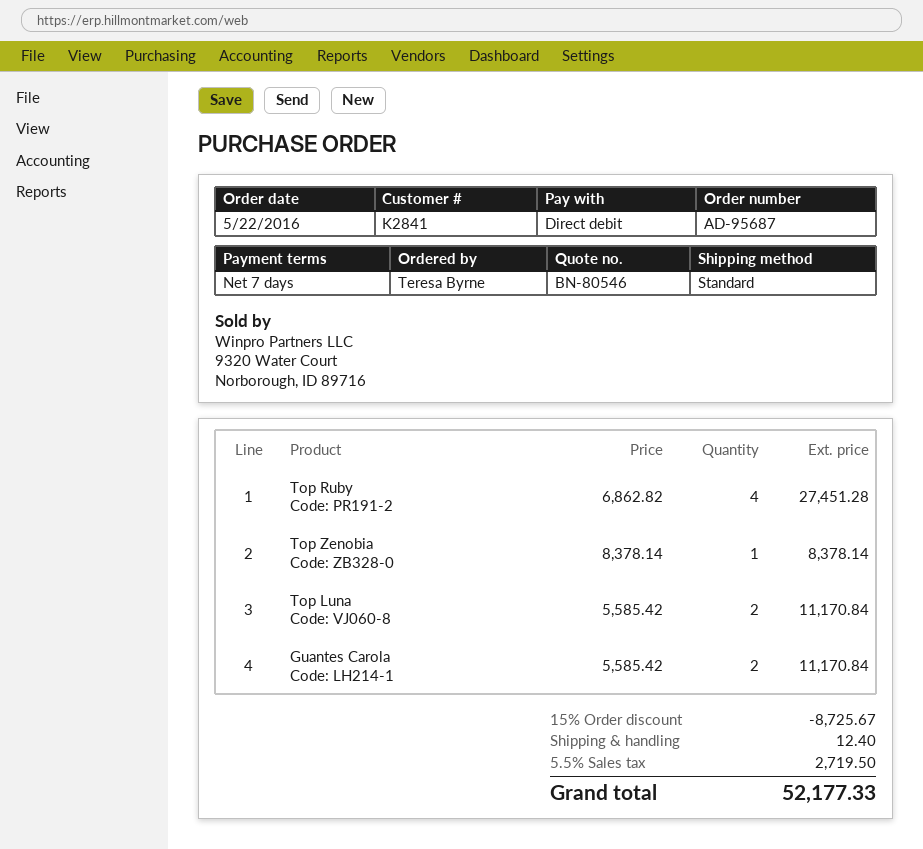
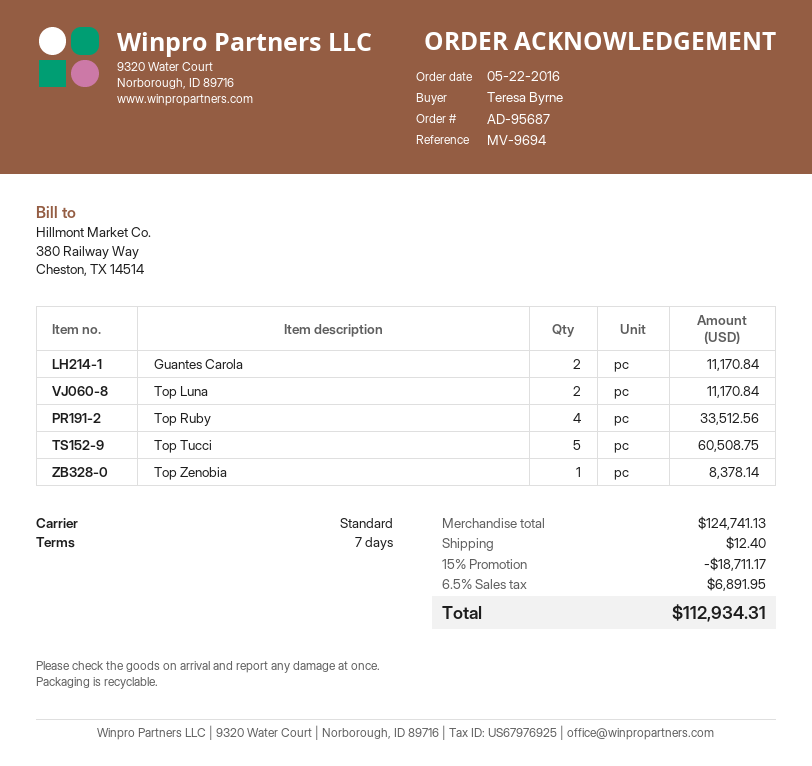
Top Ruby: 4 for 27451.28 -> 4 for 33512.56
Top Tucci: none -> 5 for 60508.75
discount: 15% = 8725.67 -> 15% = 18711.17
tax: 5.5% = 2719.50 -> 6.5% = 6891.95
total: 52177.33 -> 112934.31

